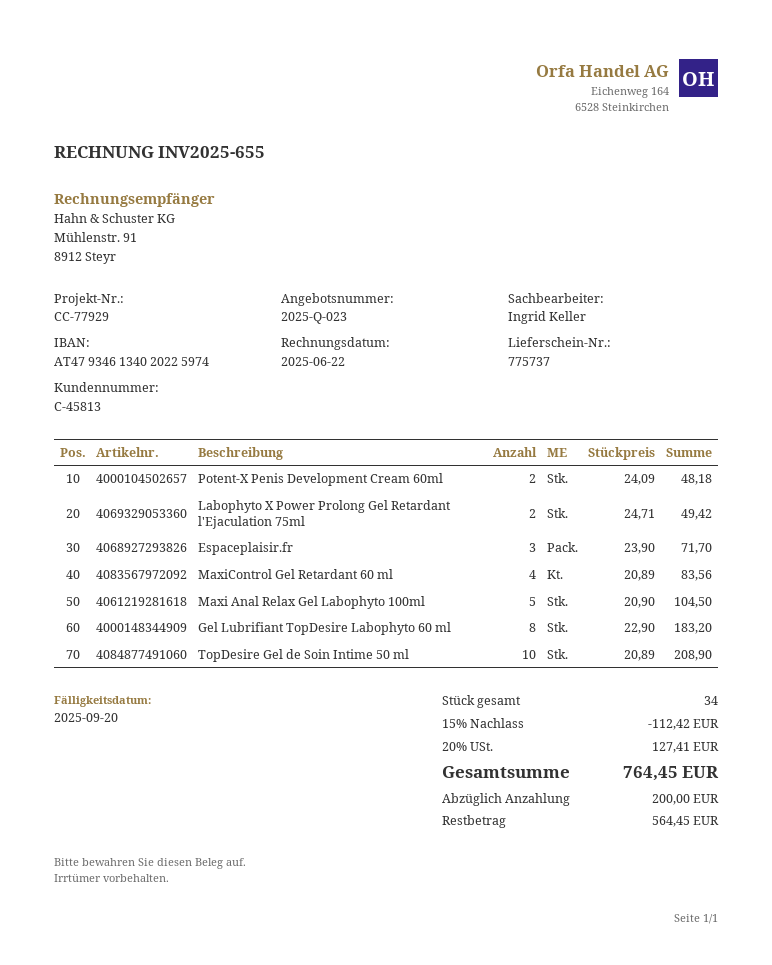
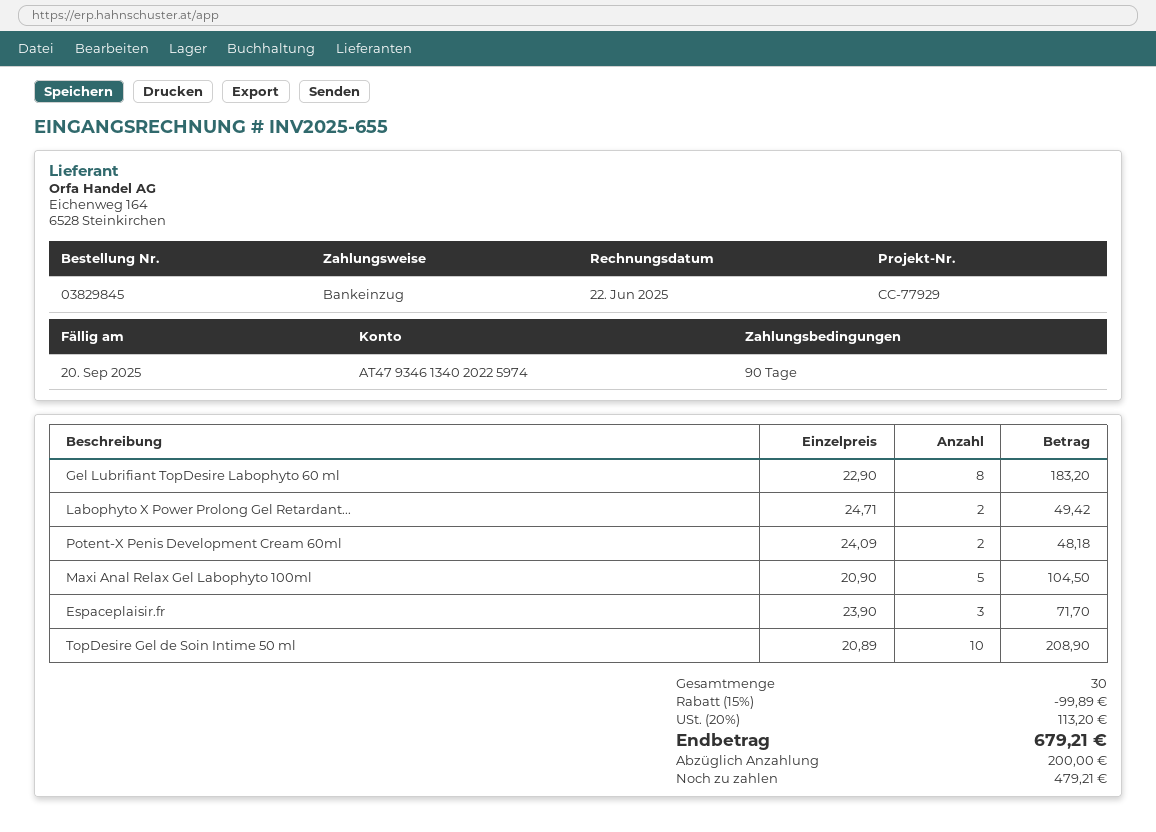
MaxiControl Gel Retardant 60 ml: 4 x 20.89 = 83.56 -> none
total quantity: 34 -> 30
discount: 15% = 112.42 -> 15% = 99.89
tax: 20% = 127.41 -> 20% = 113.20
total: 764.45 -> 679.21
balance: 564.45 -> 479.21

